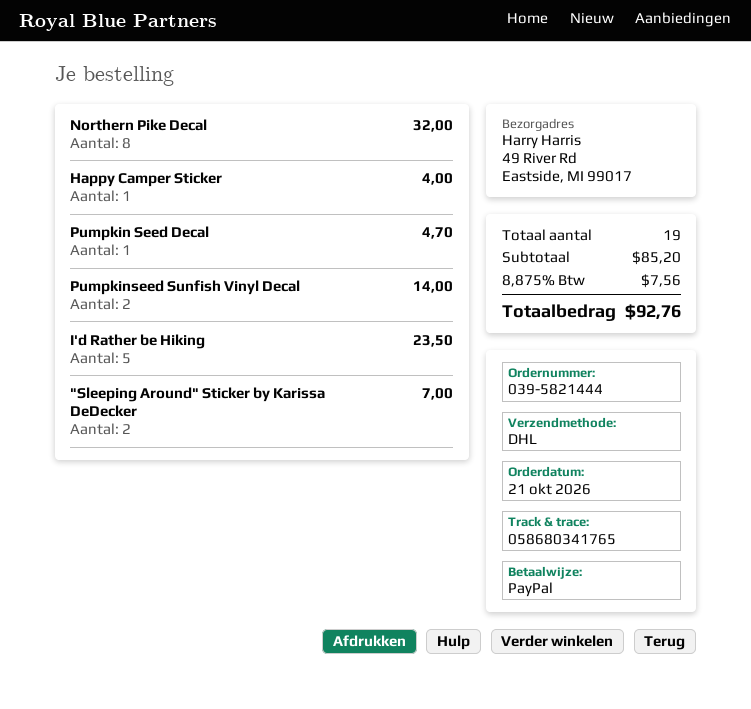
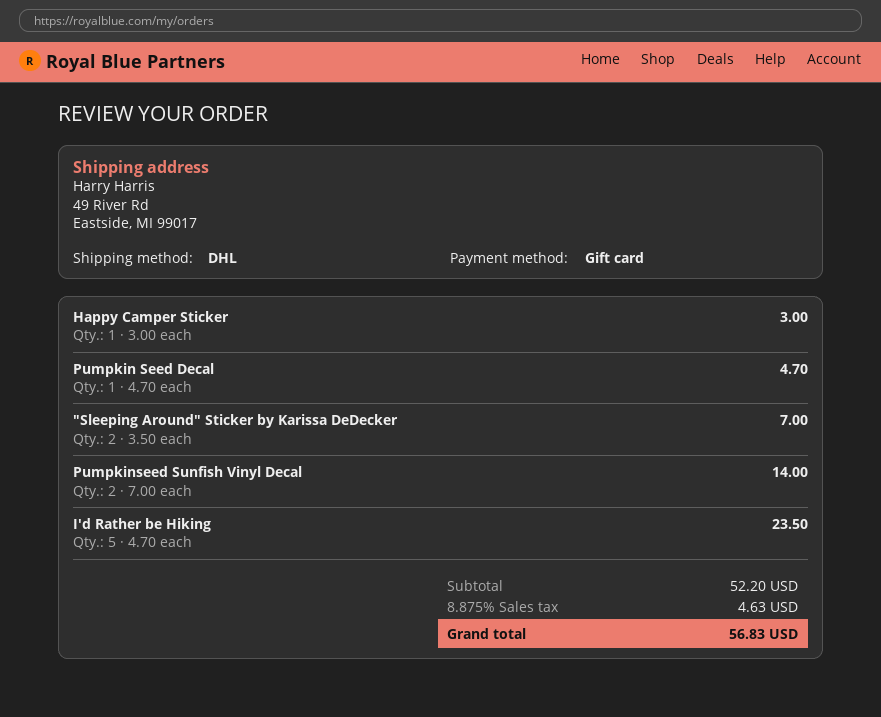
payment method: PayPal -> gift card
Northern Pike Decal: 8 for 32.00 -> none
Happy Camper Sticker: 1 for 4.00 -> 1 for 3.00
subtotal: 85.20 -> 52.20
tax: 8.875% = 7.56 -> 8.875% = 4.63
total: 92.76 -> 56.83

